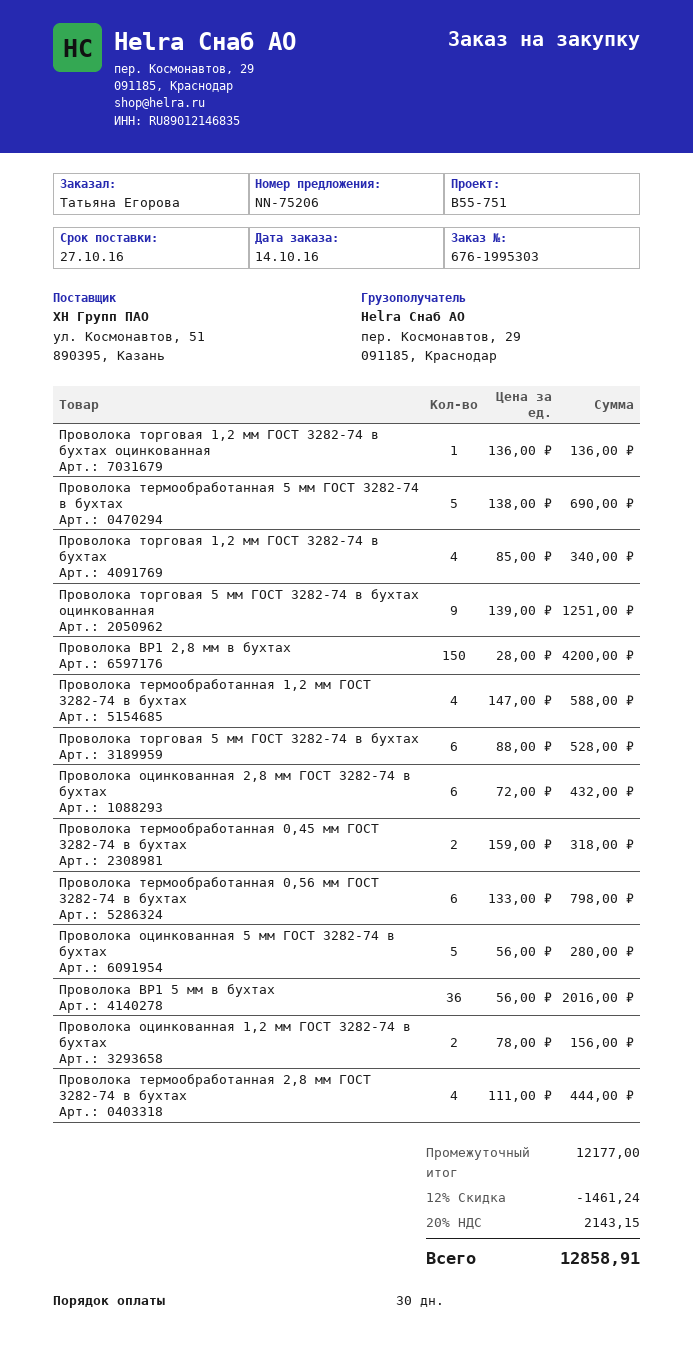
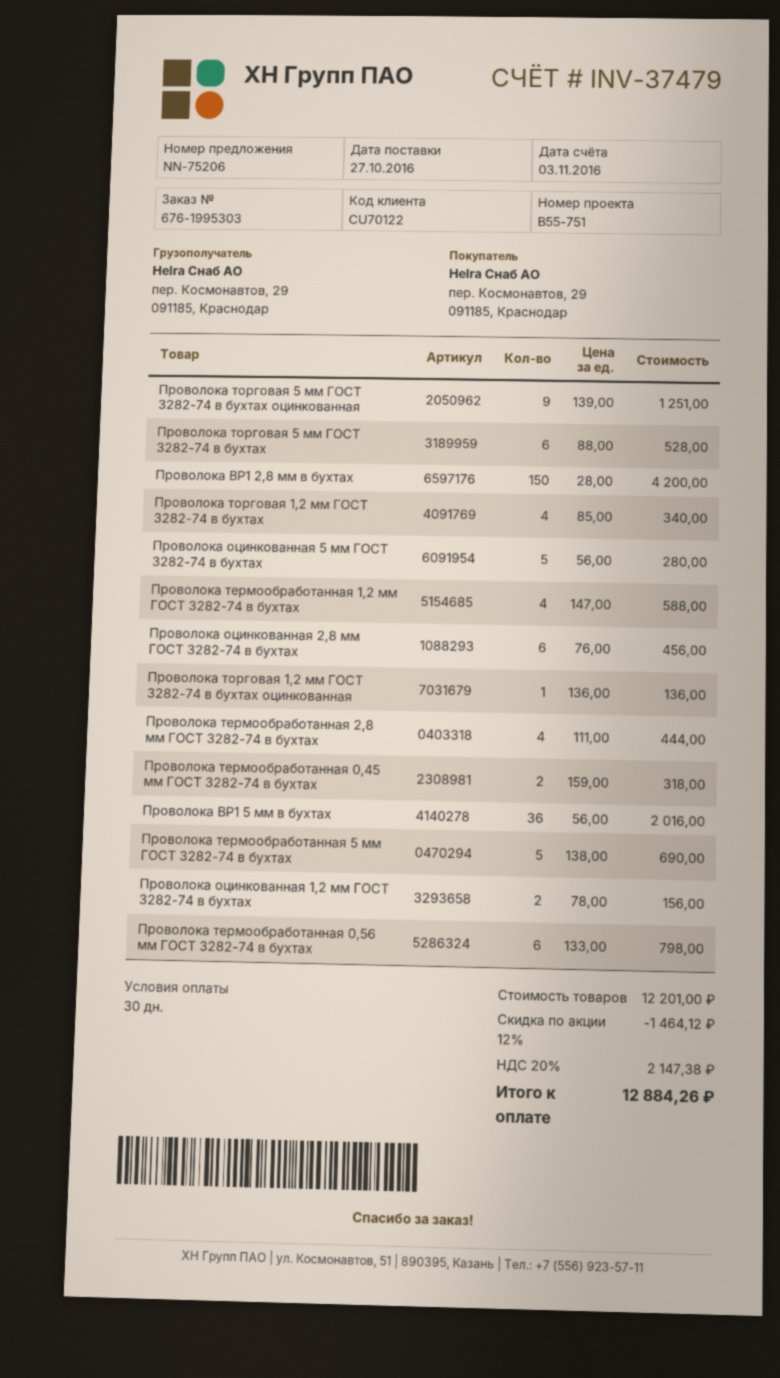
Проволока оцинкованная 2,8 мм ГОСТ 3282-74 в бухтах: 6 x 72.00 = 432.00 -> 6 x 76.00 = 456.00
subtotal: 12177.00 -> 12201.00
discount: 12% = 1461.24 -> 12% = 1464.12
tax: 20% = 2143.15 -> 20% = 2147.38
total: 12858.91 -> 12884.26

